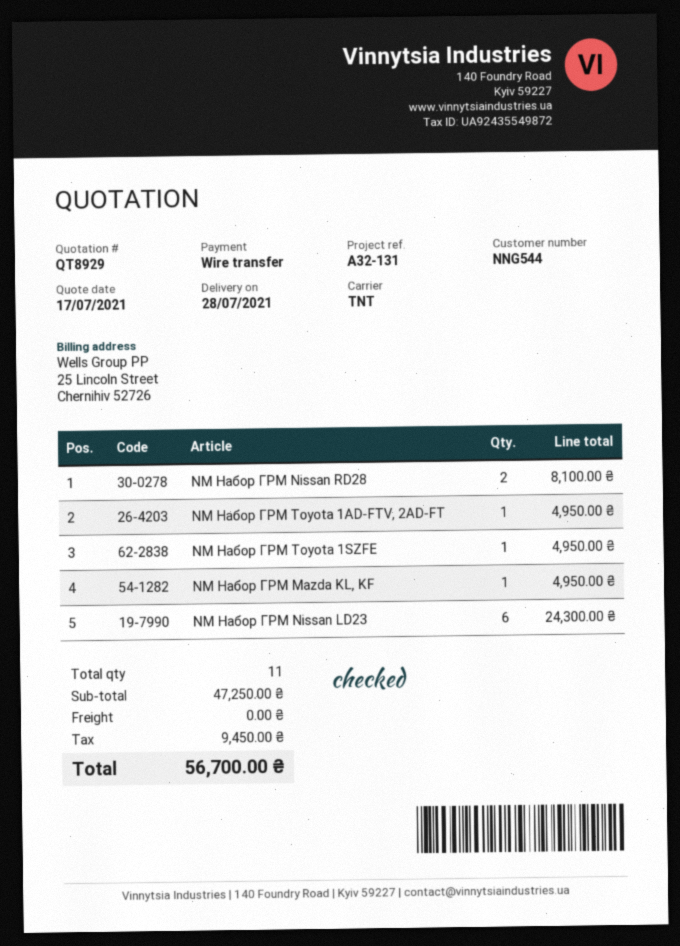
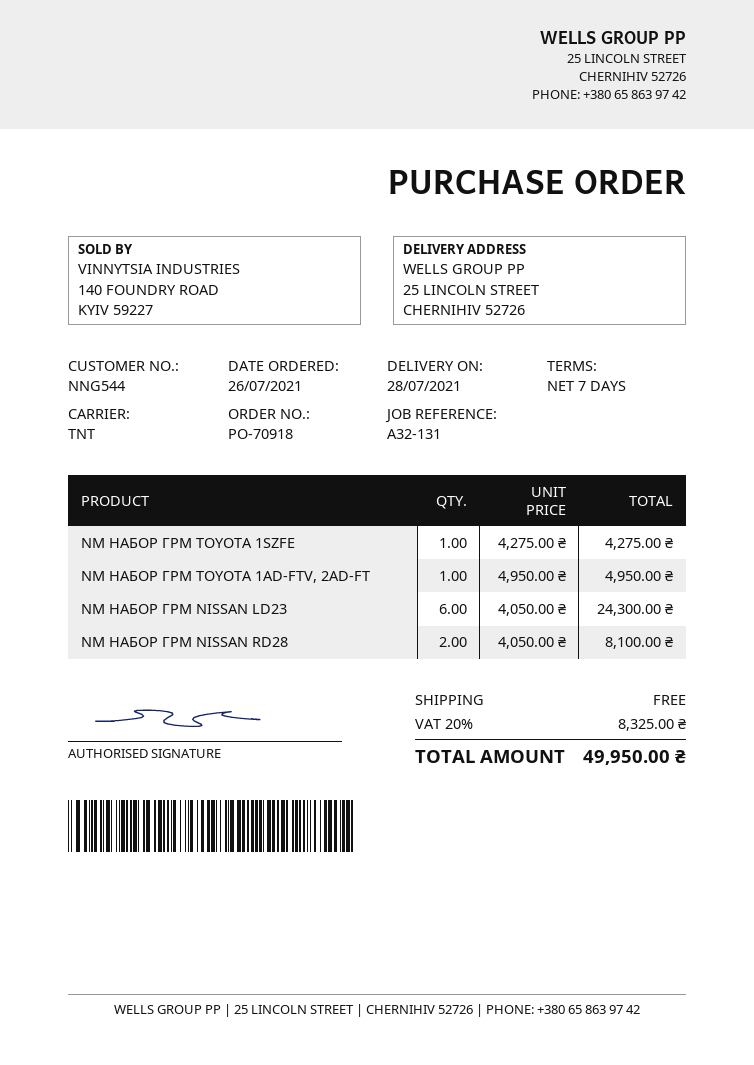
NM Набор ГРМ Toyota 1SZFE: 1 for 4950.00 -> 1 for 4275.00
NM Набор ГРМ Mazda KL, KF: 1 for 4950.00 -> none
tax: 9450.00 -> 8325.00
total: 56700.00 -> 49950.00

